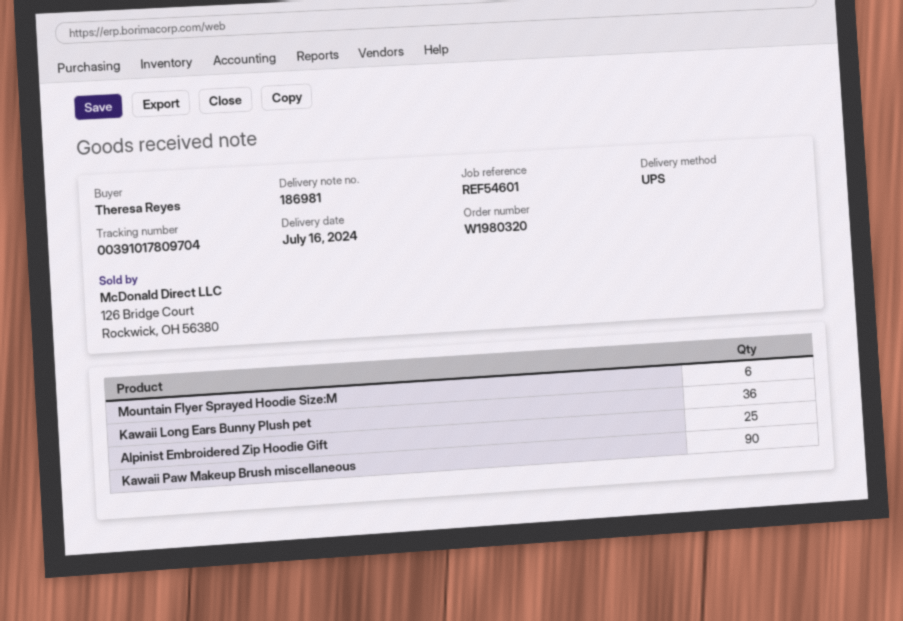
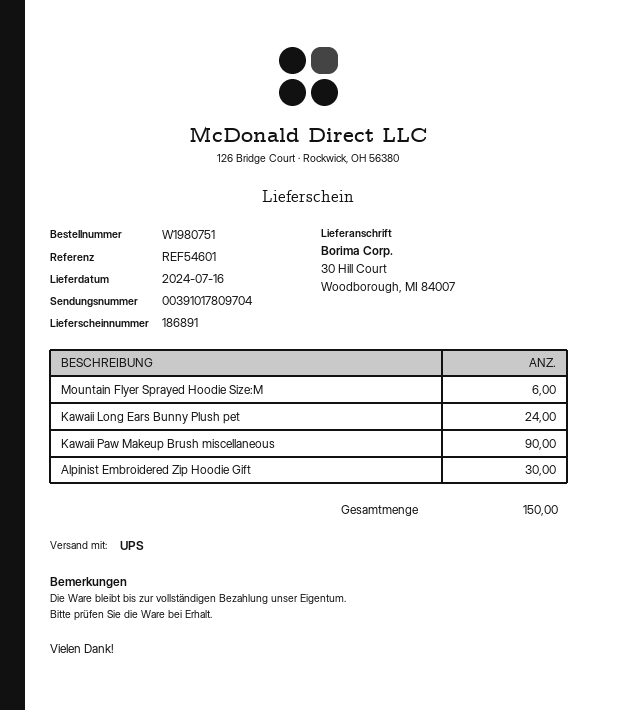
order number: W1980320 -> W1980751
delivery note number: 186981 -> 186891
Kawaii Long Ears Bunny Plush pet: 36 -> 24
Alpinist Embroidered Zip Hoodie Gift: 25 -> 30

